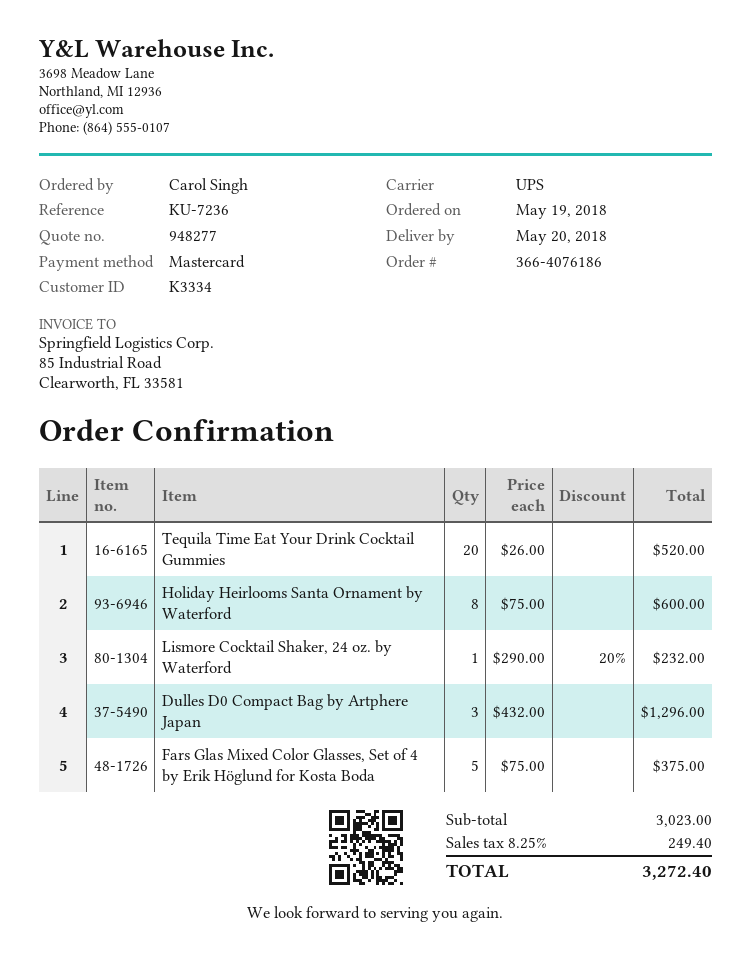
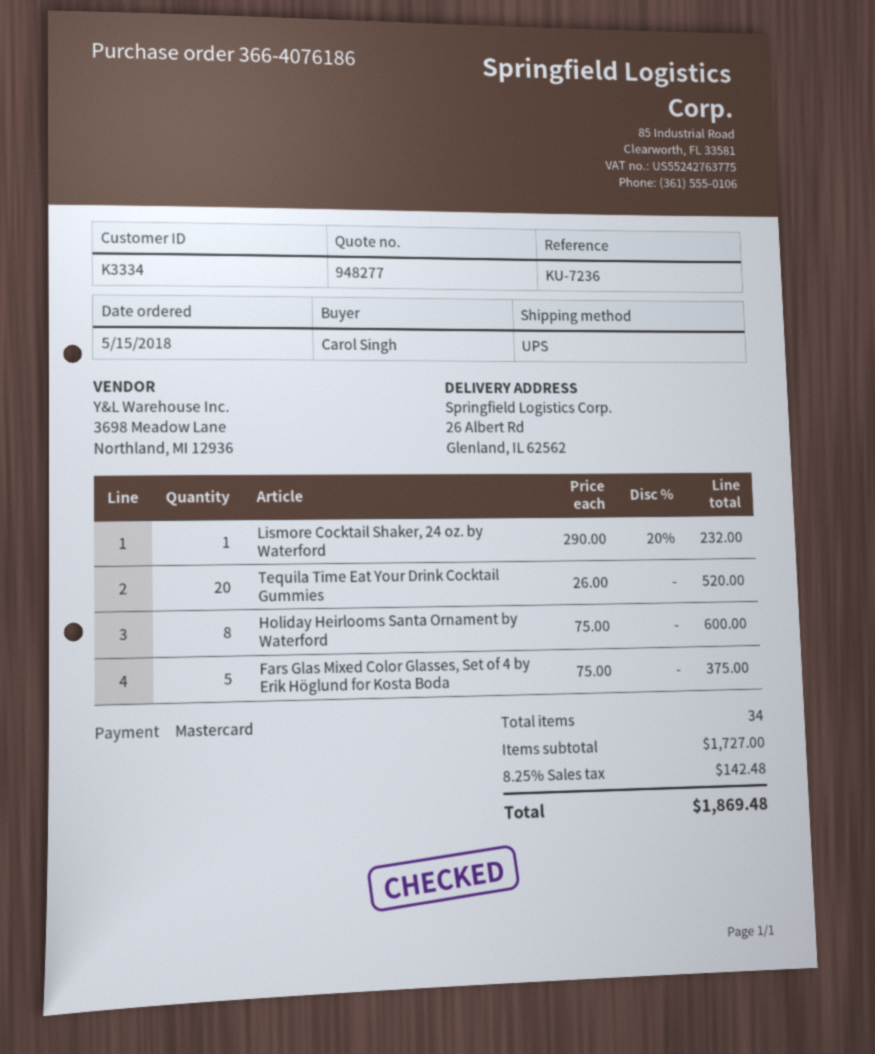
order date: 2018-05-19 -> 2018-05-15
Dulles D0 Compact Bag by Artphere Japan: 3 x 432.00 = 1296.00 -> none
subtotal: 3023.00 -> 1727.00
tax: 8.25% = 249.40 -> 8.25% = 142.48
total: 3272.40 -> 1869.48

